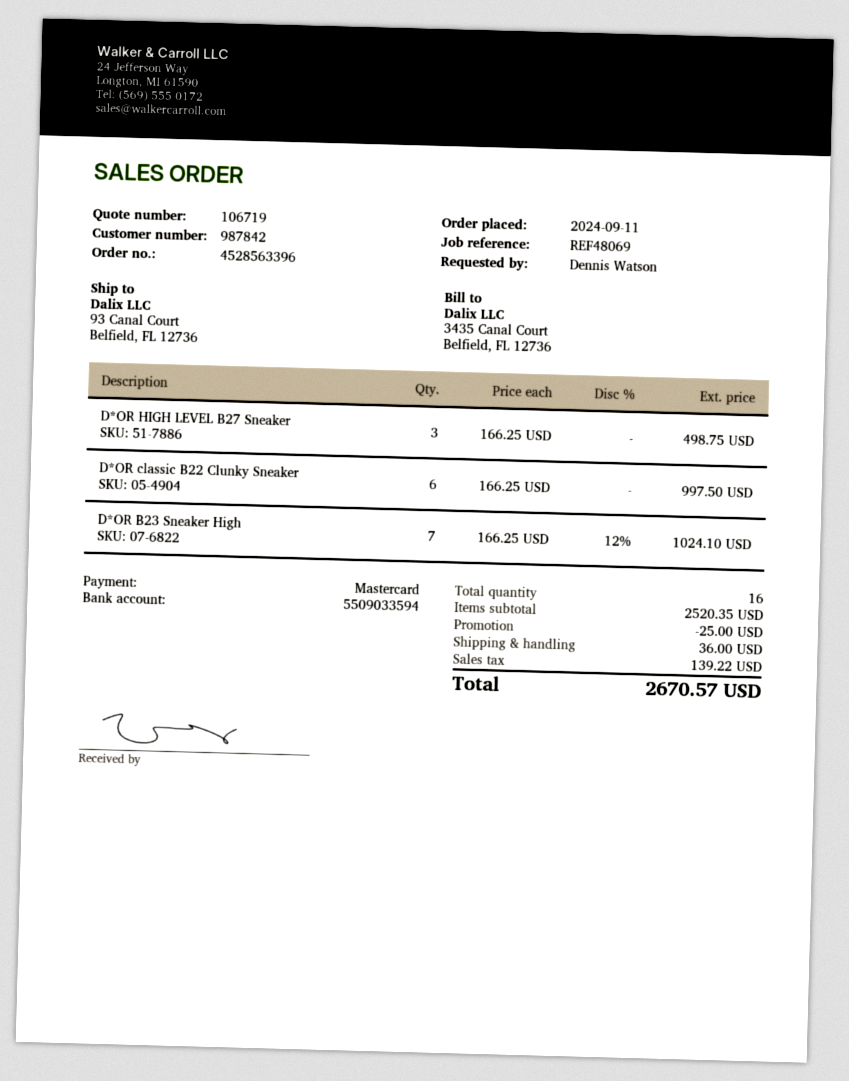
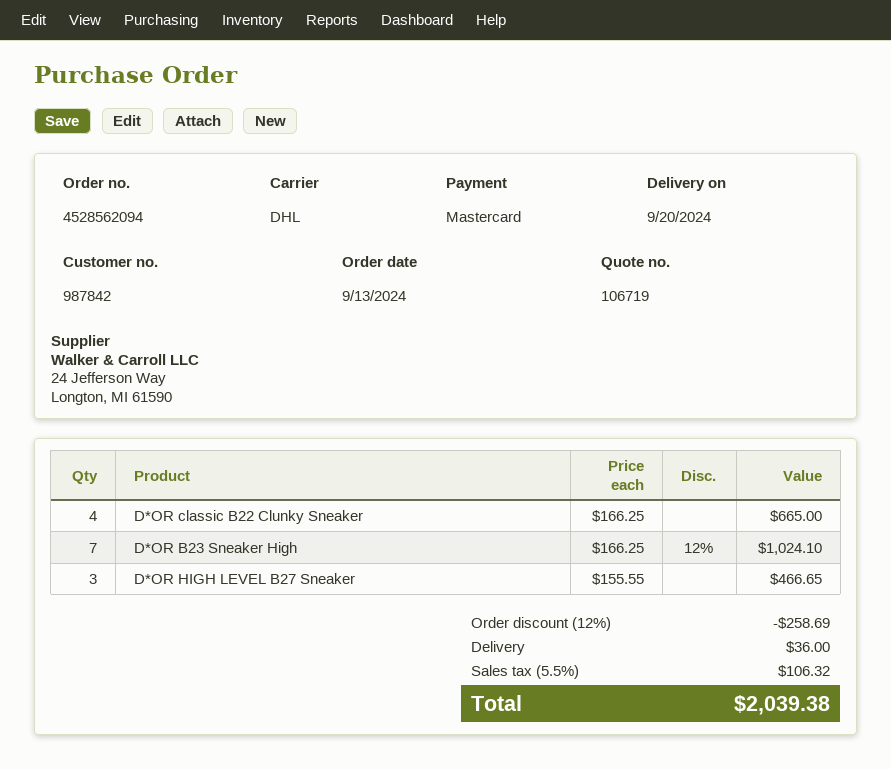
order number: 4528563396 -> 4528562094
order date: 2024-09-11 -> 2024-09-13
D*OR HIGH LEVEL B27 Sneaker: 3 x 166.25 = 498.75 -> 3 x 155.55 = 466.65
D*OR classic B22 Clunky Sneaker: 6 x 166.25 = 997.50 -> 4 x 166.25 = 665.00
discount: 25.00 -> 258.69
tax: 139.22 -> 106.32
total: 2670.57 -> 2039.38

